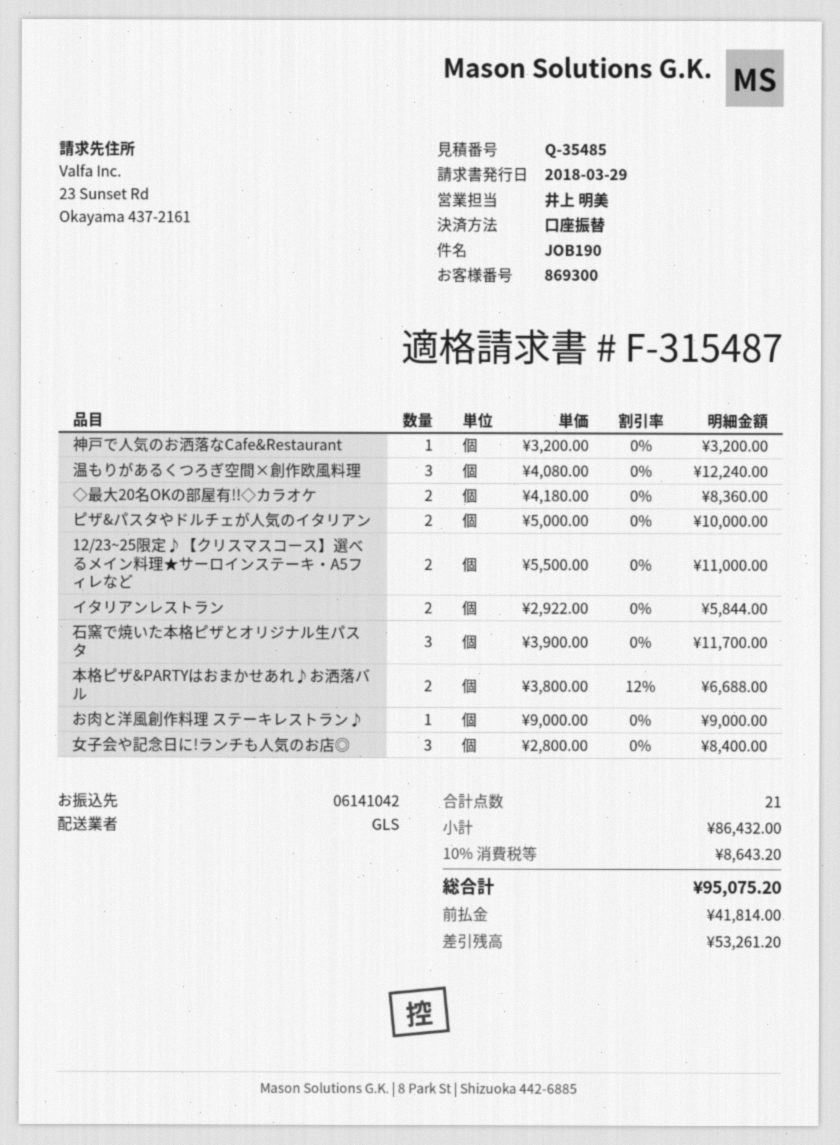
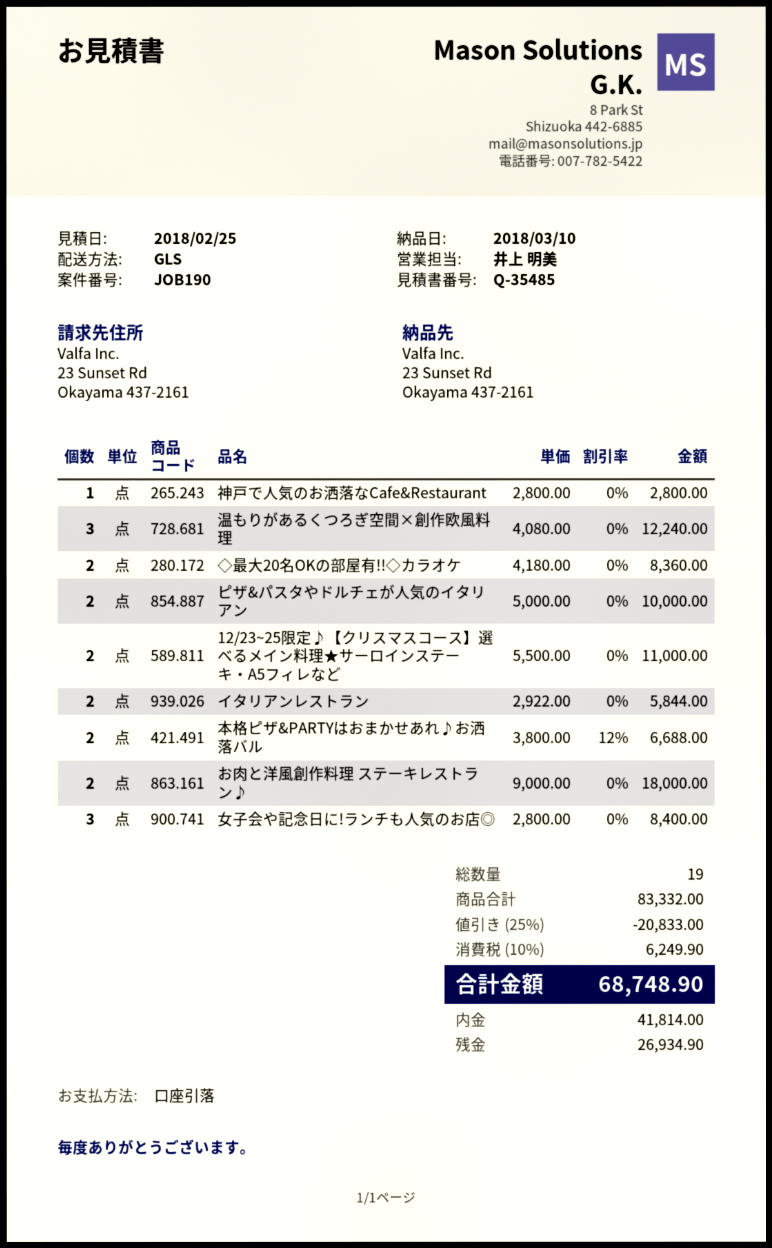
神戸で人気のお洒落なCafe&Restaurant: 1 x 3200.00 = 3200.00 -> 1 x 2800.00 = 2800.00
石窯で焼いた本格ピザとオリジナル生パスタ: 3 x 3900.00 = 11700.00 -> none
お肉と洋風創作料理 ステーキレストラン♪: 1 x 9000.00 = 9000.00 -> 2 x 9000.00 = 18000.00
total quantity: 21 -> 19
subtotal: 86432.00 -> 83332.00
discount: none -> 25% = 20833.00
tax: 10% = 8643.20 -> 10% = 6249.90
total: 95075.20 -> 68748.90
balance: 53261.20 -> 26934.90

